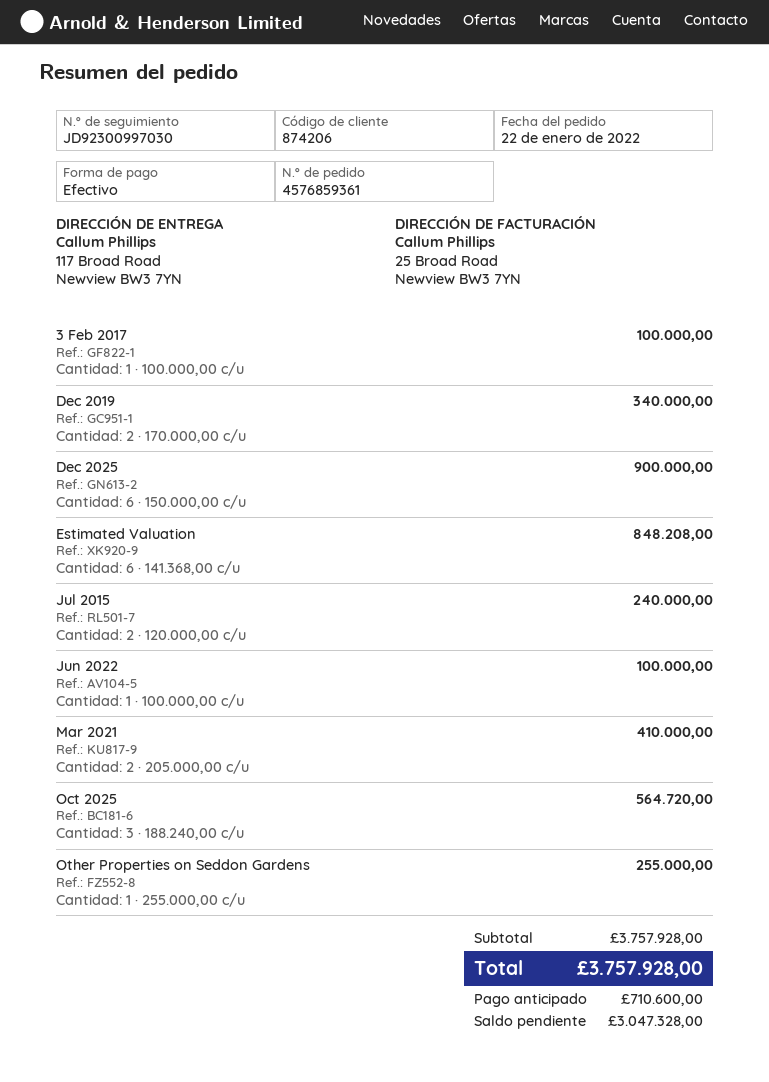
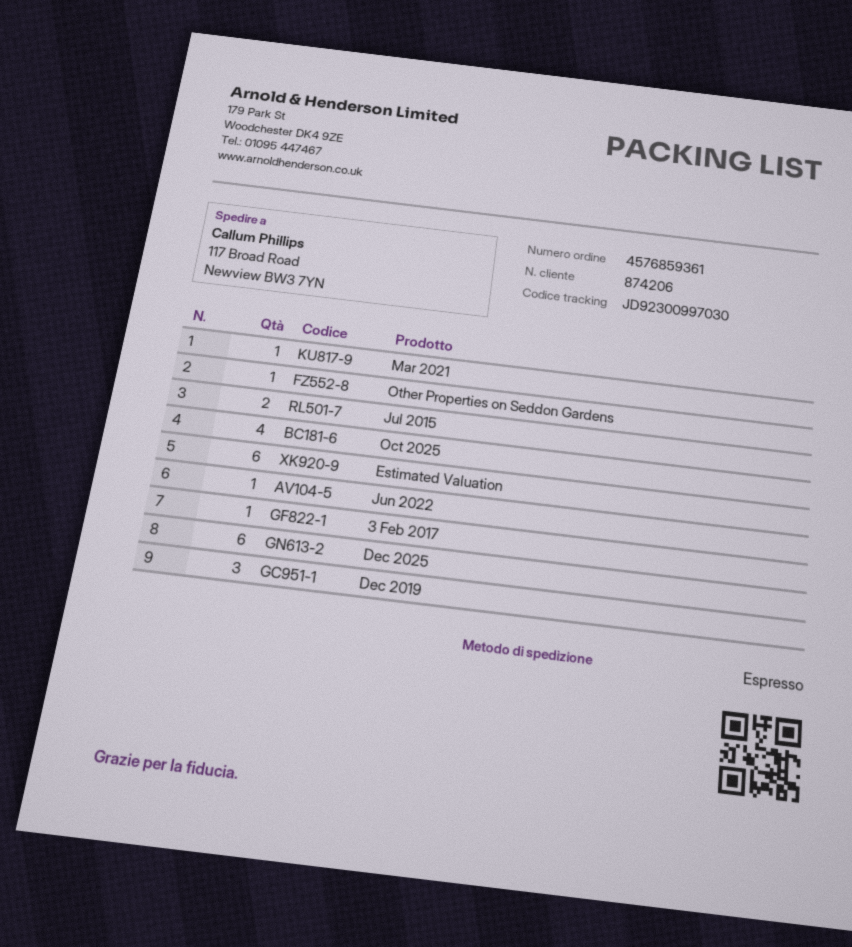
Dec 2019: 2 -> 3
Mar 2021: 2 -> 1
Oct 2025: 3 -> 4

